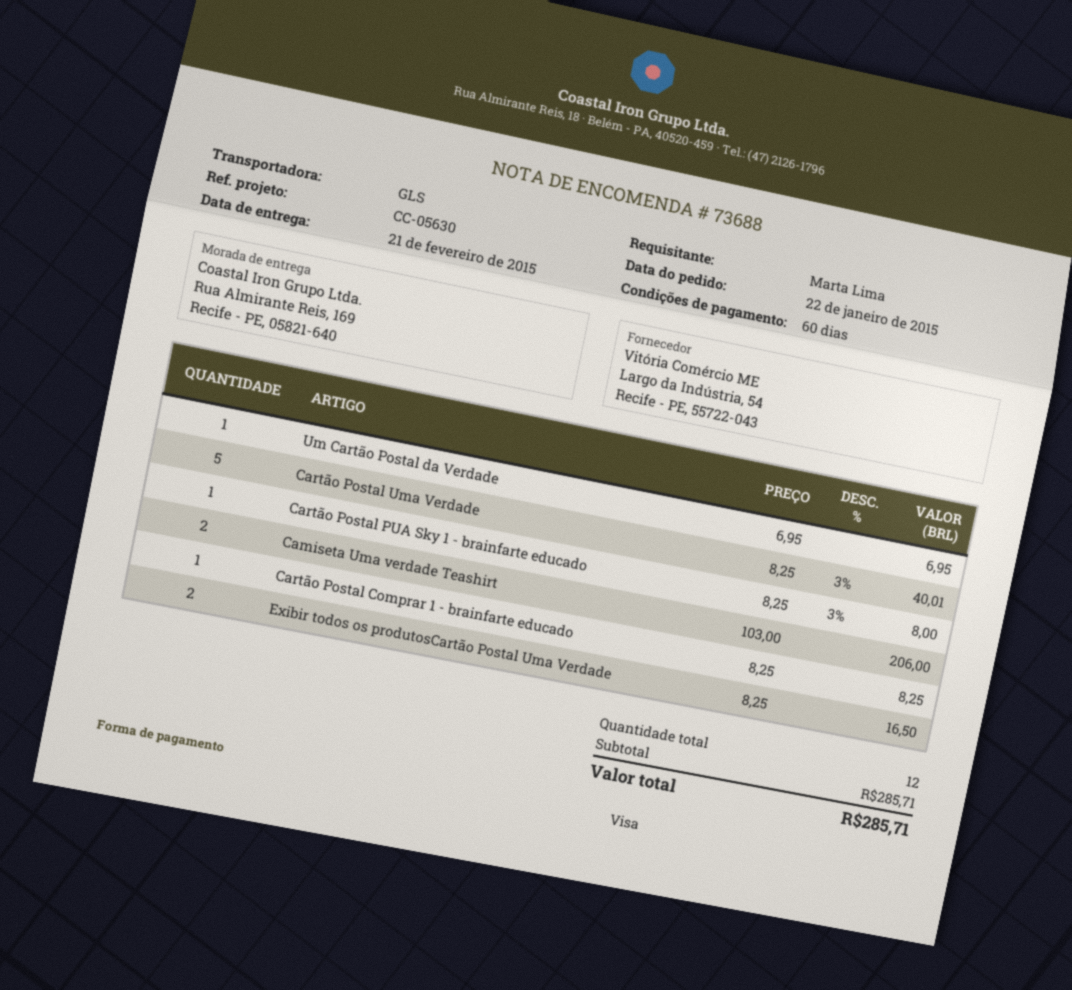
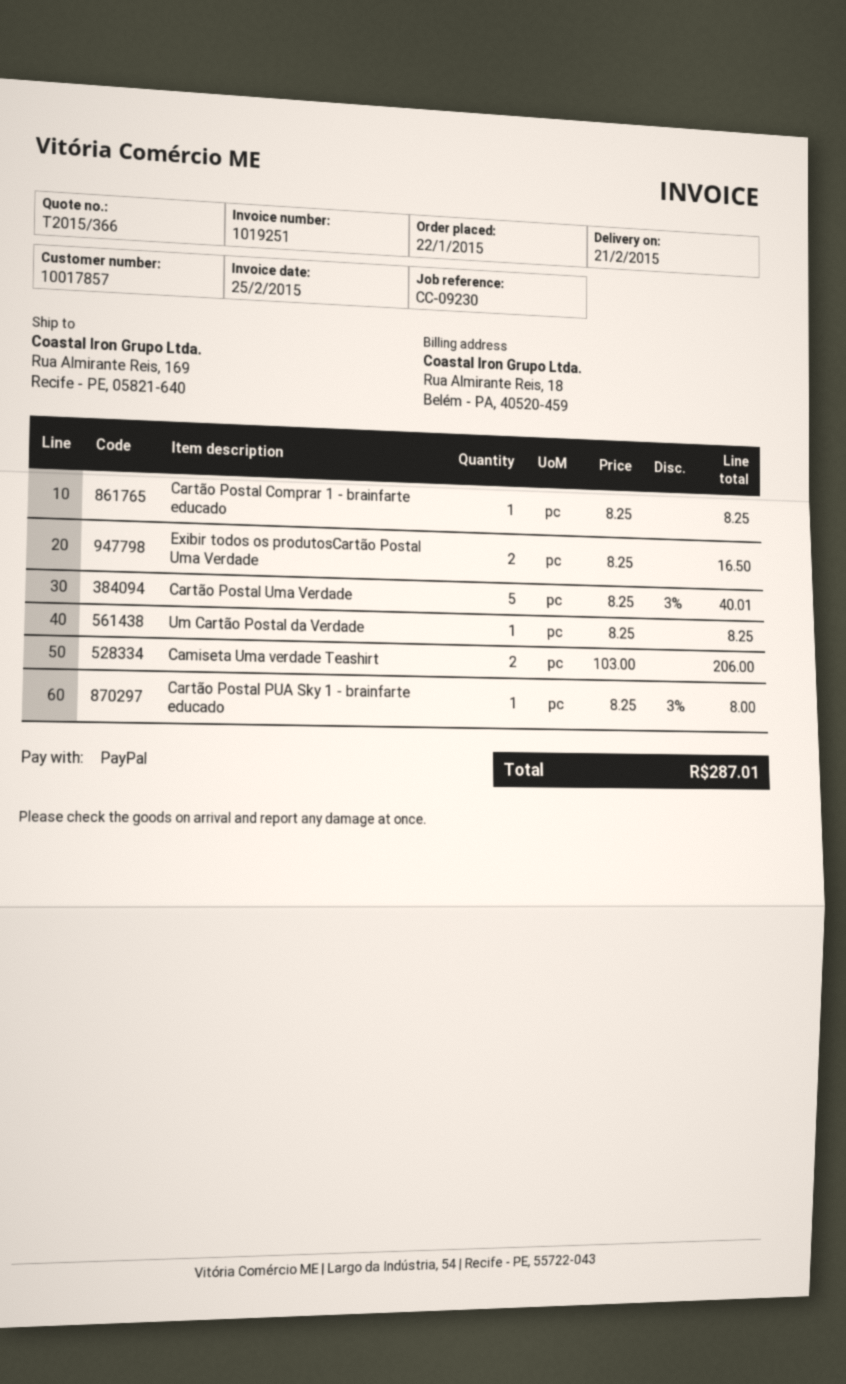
reference: CC-05630 -> CC-09230
payment method: Visa -> PayPal
Um Cartão Postal da Verdade: 1 x 6.95 = 6.95 -> 1 x 8.25 = 8.25
total: 285.71 -> 287.01

